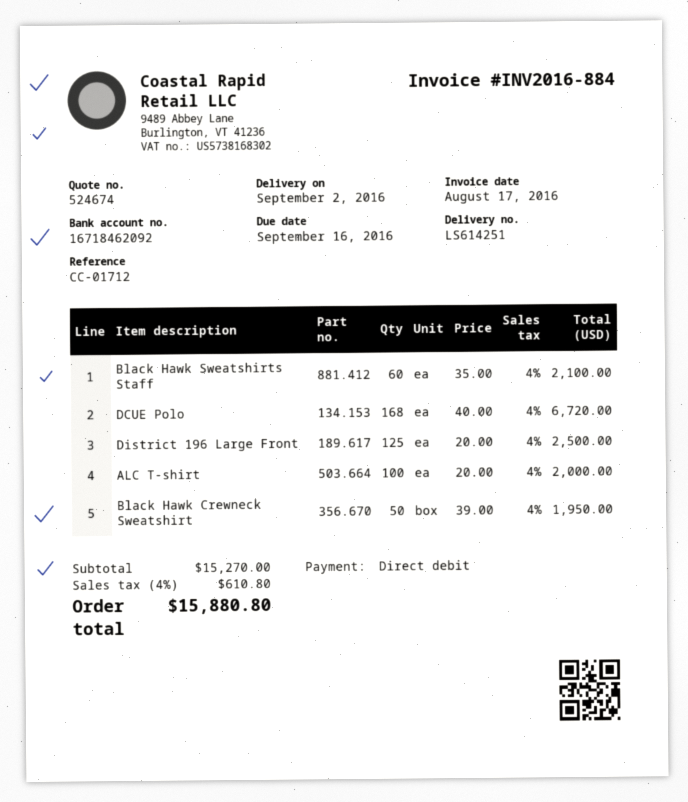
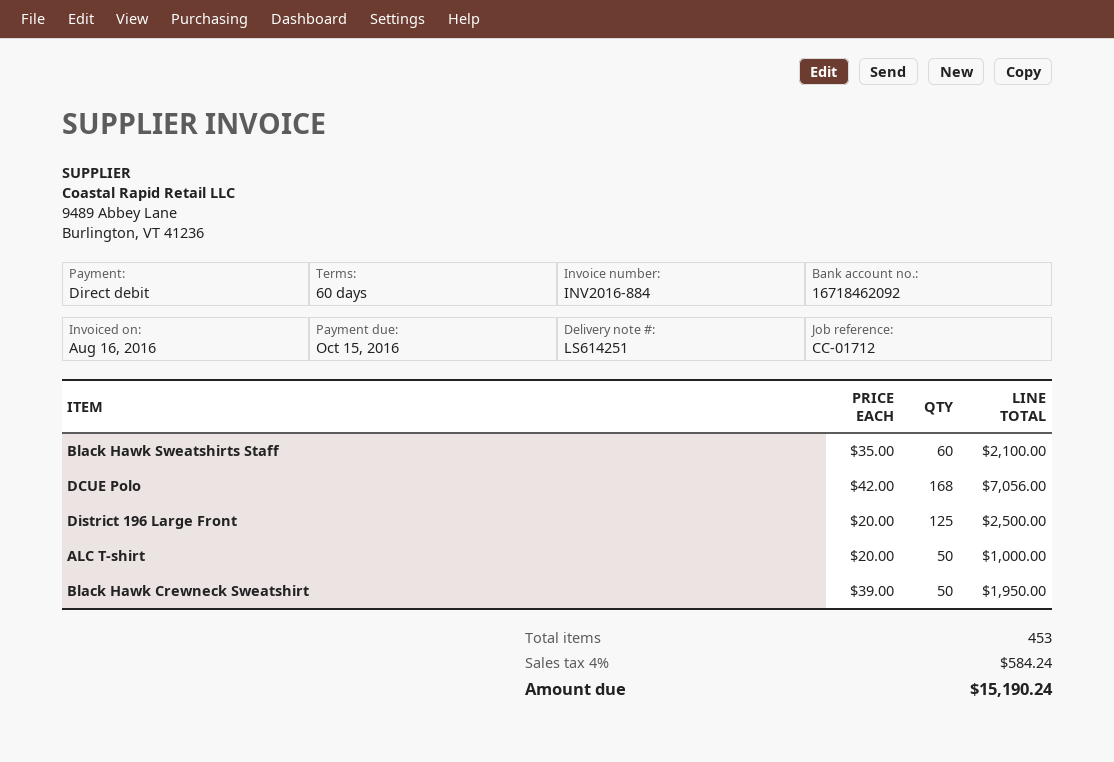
invoice date: 2016-08-17 -> 2016-08-16
due date: 2016-09-16 -> 2016-10-15
DCUE Polo: 168 x 40.00 = 6720.00 -> 168 x 42.00 = 7056.00
ALC T-shirt: 100 x 20.00 = 2000.00 -> 50 x 20.00 = 1000.00
tax: 4% = 610.80 -> 4% = 584.24
total: 15880.80 -> 15190.24

